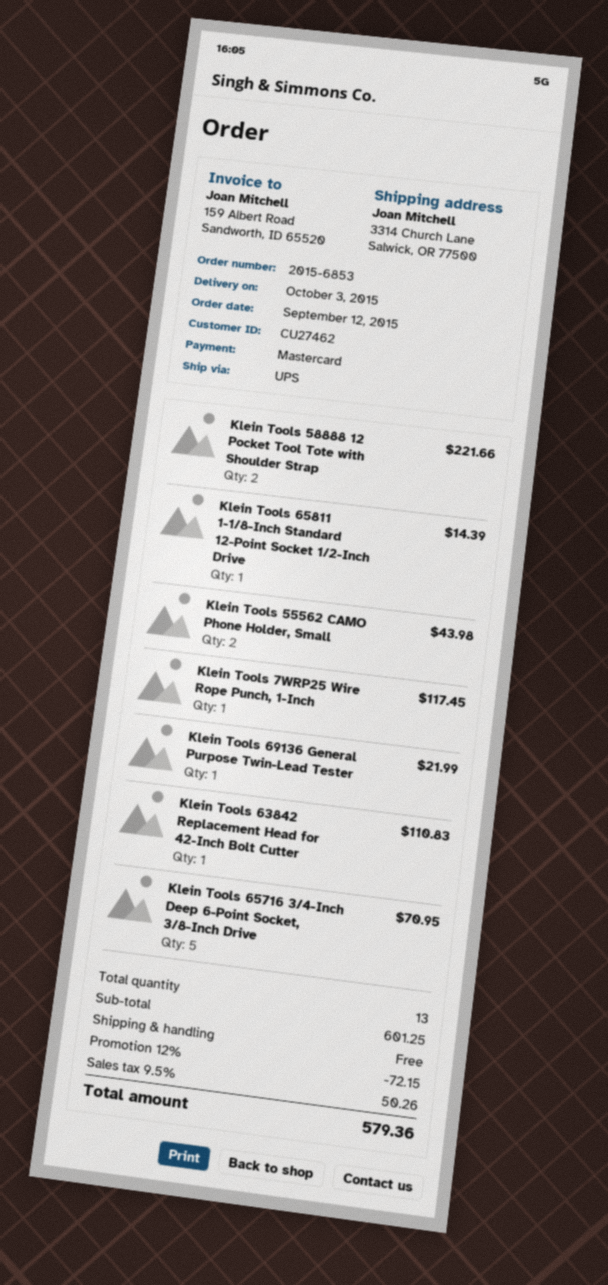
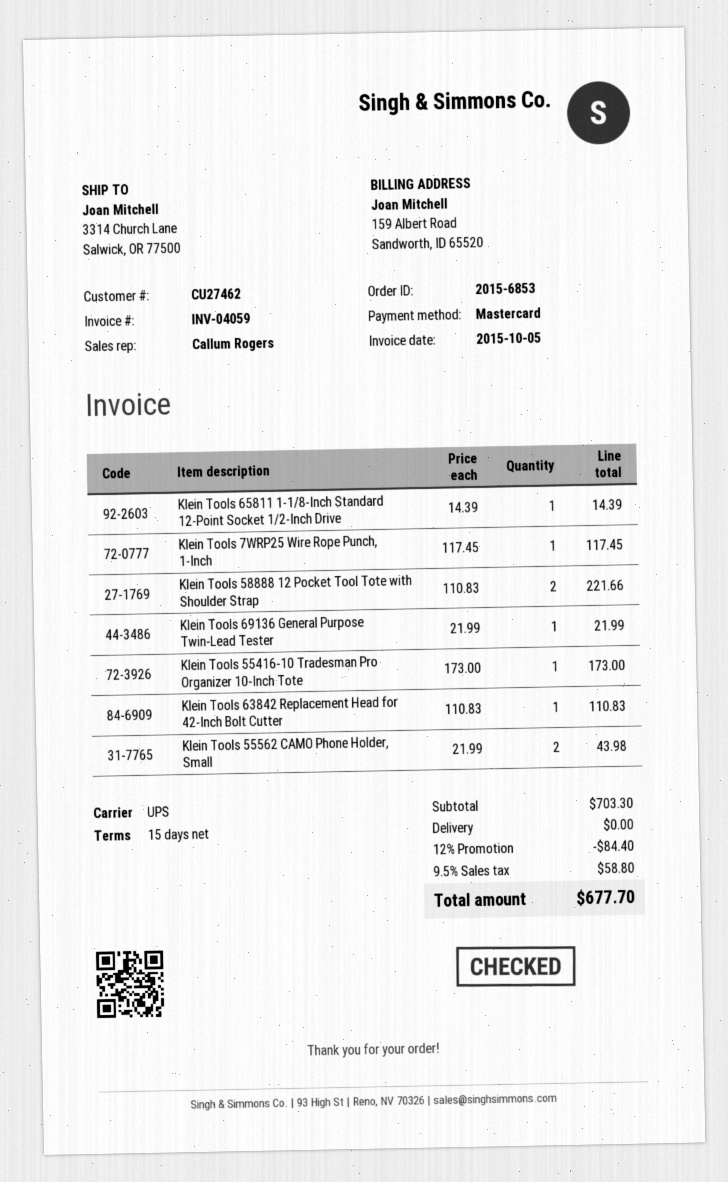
Klein Tools 65716 3/4-Inch Deep 6-Point Socket, 3/8-Inch Drive: 5 for 70.95 -> none
Klein Tools 55416-10 Tradesman Pro Organizer 10-Inch Tote: none -> 1 for 173.00
subtotal: 601.25 -> 703.30
discount: 12% = 72.15 -> 12% = 84.40
tax: 9.5% = 50.26 -> 9.5% = 58.80
total: 579.36 -> 677.70

